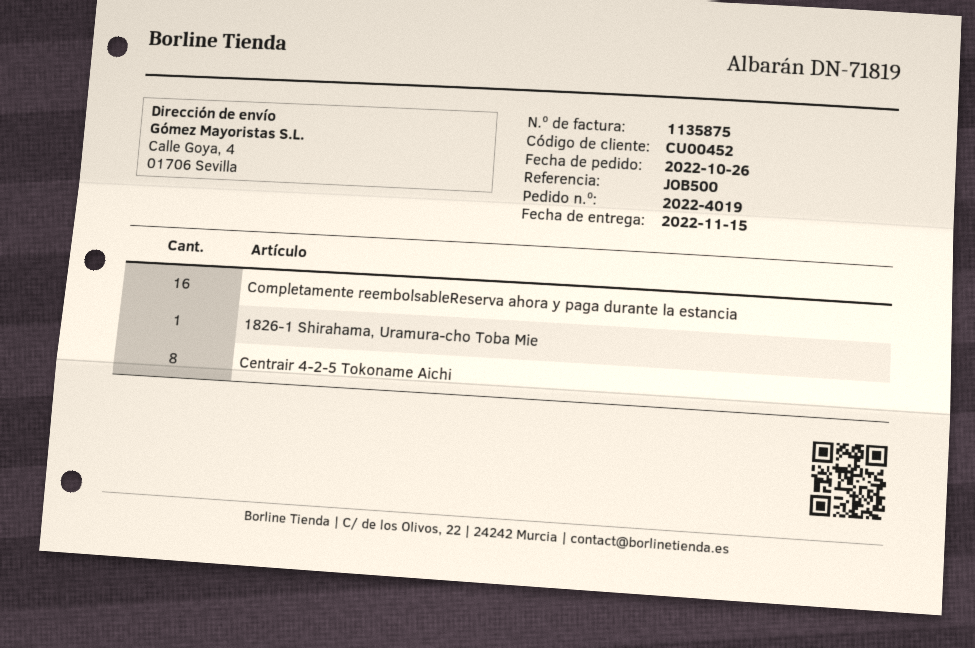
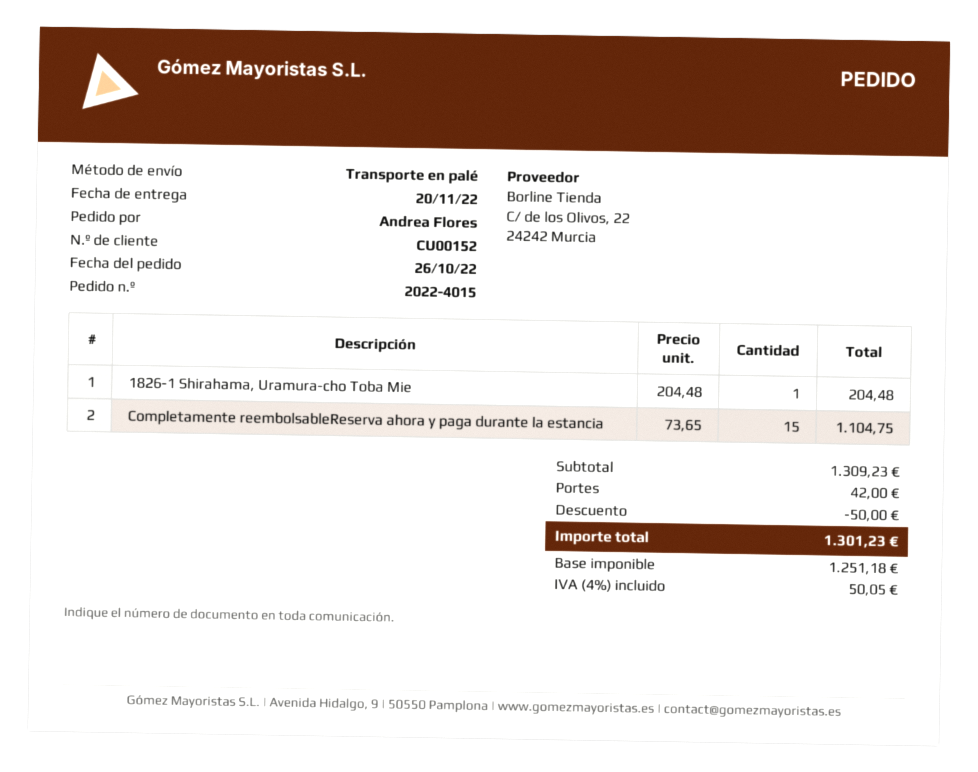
order number: 2022-4019 -> 2022-4015
delivery date: 2022-11-15 -> 2022-11-20
customer number: CU00452 -> CU00152
Completamente reembolsableReserva ahora y paga durante la estancia: 16 -> 15
Centrair 4-2-5 Tokoname Aichi: 8 -> none

